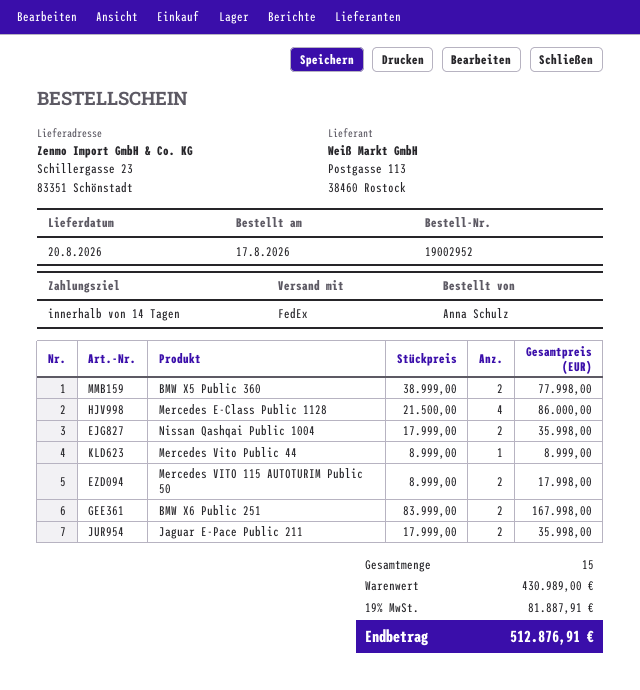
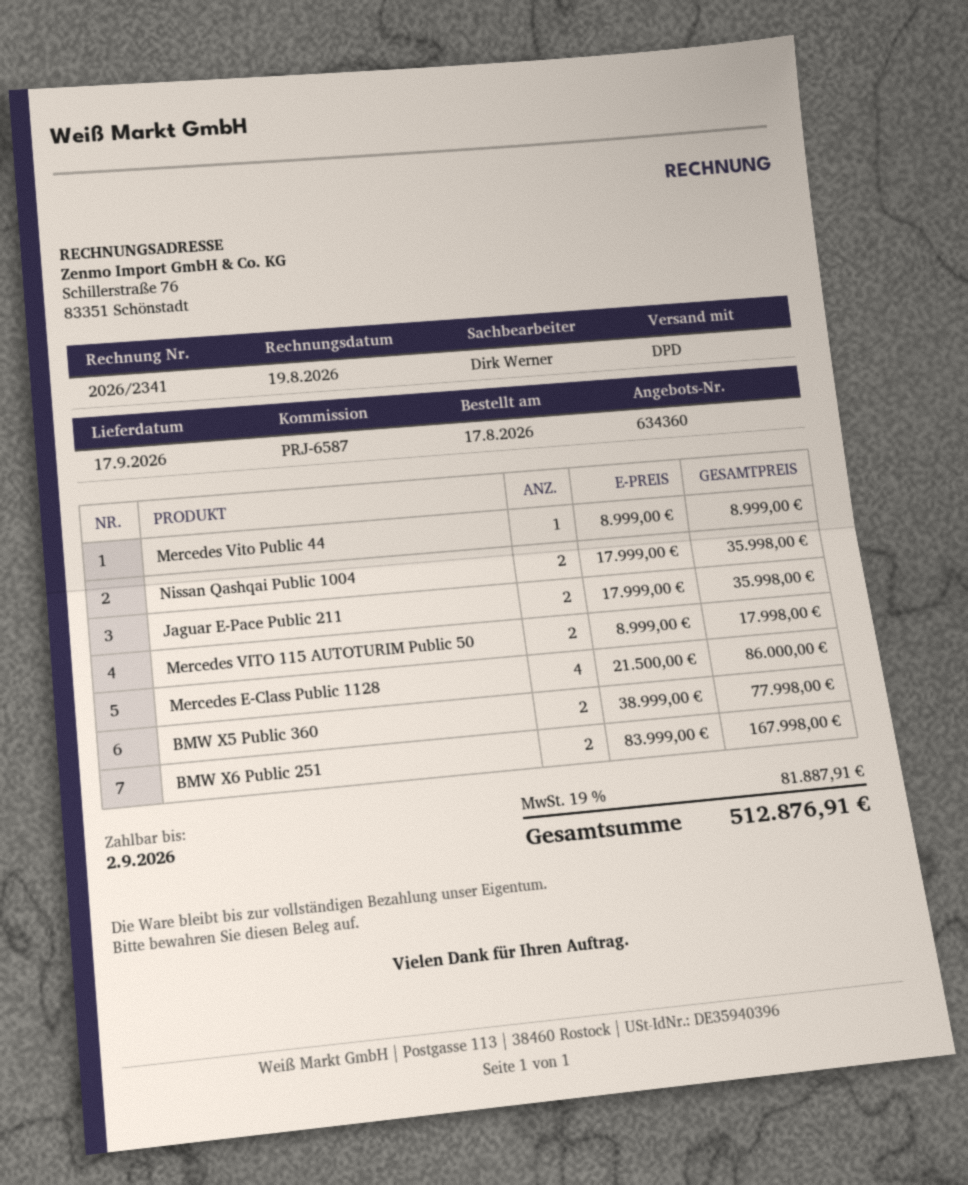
delivery date: 2026-08-20 -> 2026-09-17
shipping method: FedEx -> DPD

